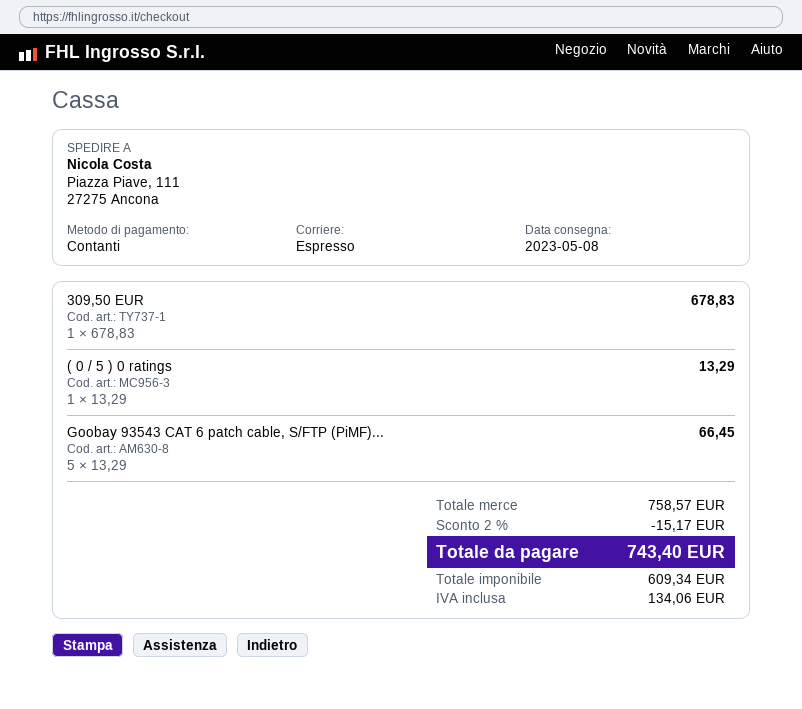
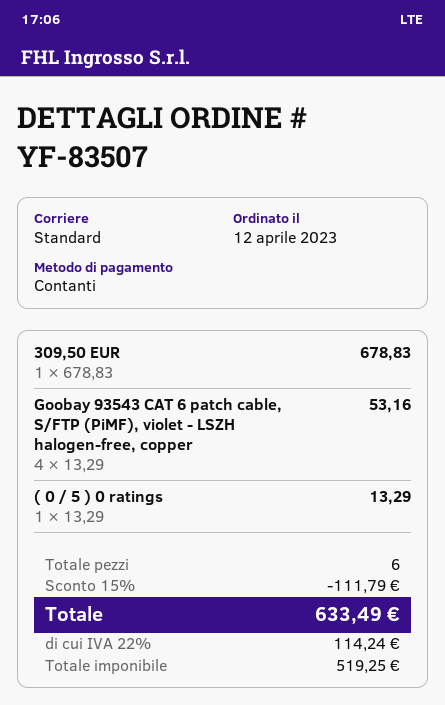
shipping method: express -> standard
Goobay 93543 CAT 6 patch cable, S/FTP (PiMF)...: 5 x 13.29 = 66.45 -> 4 x 13.29 = 53.16
discount: 2% = 15.17 -> 15% = 111.79
net: 609.34 -> 519.25
tax: 134.06 -> 114.24
total: 743.40 -> 633.49

